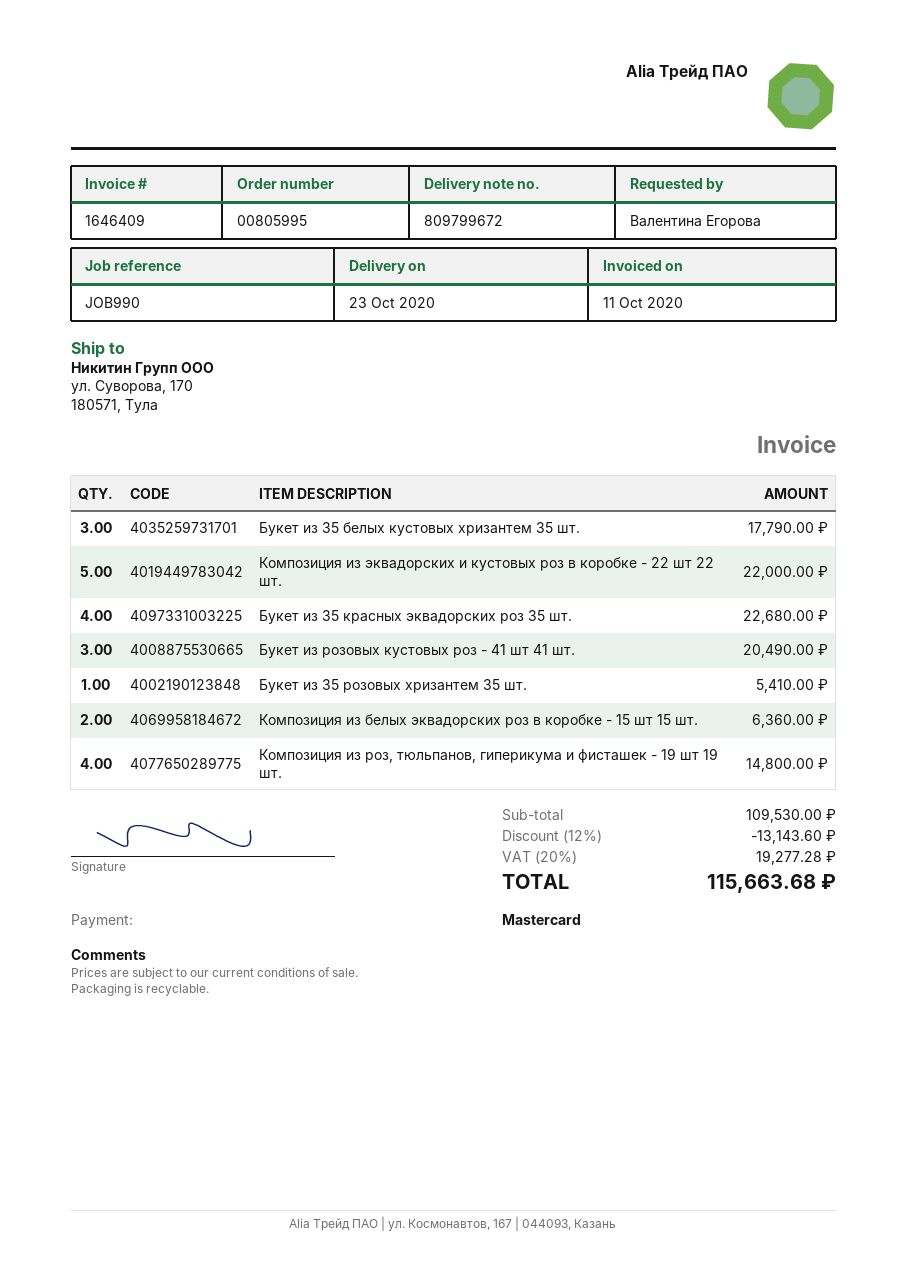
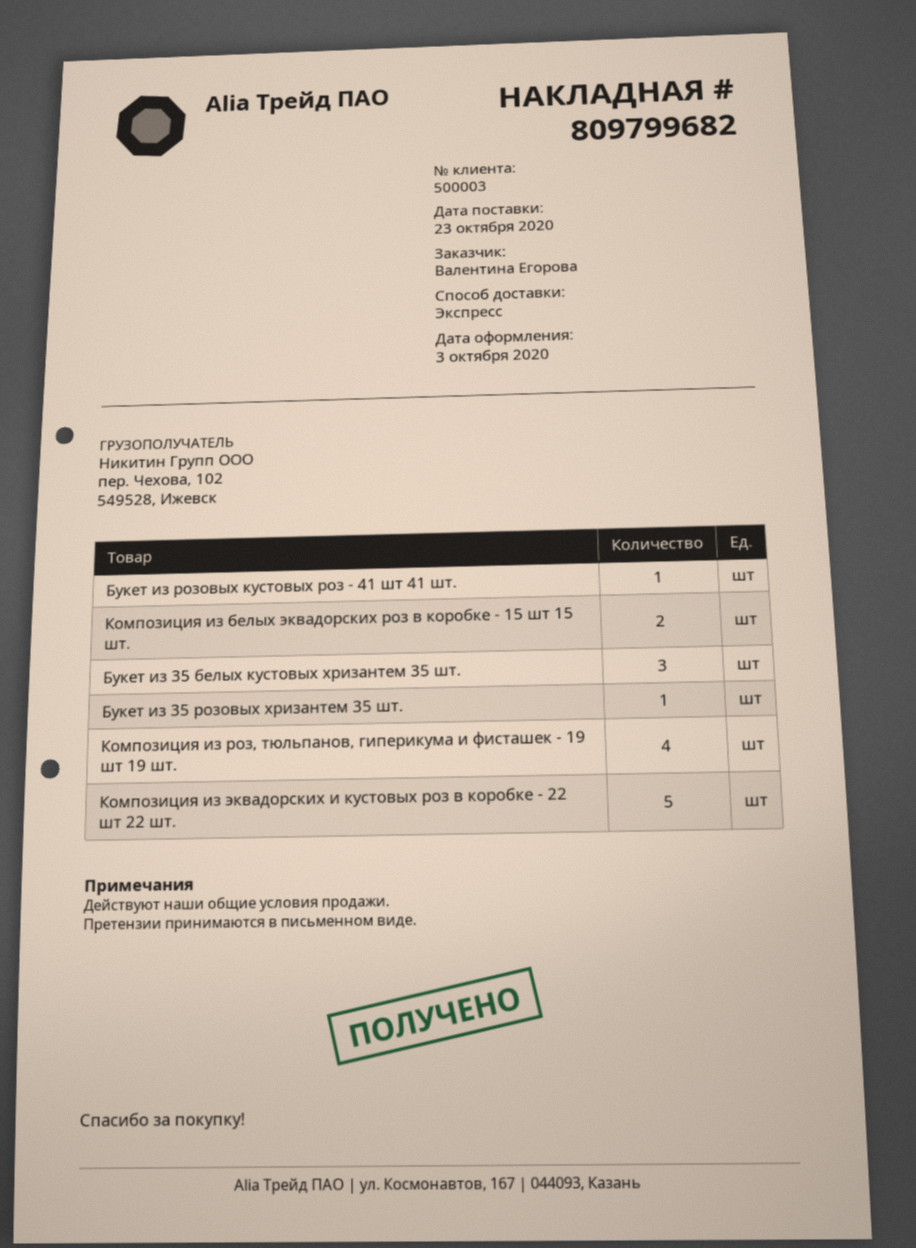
delivery note number: 809799672 -> 809799682
ship to: ул. Суворова, 170, 180571, Тула -> пер. Чехова, 102, 549528, Ижевск
Букет из 35 красных эквадорских роз 35 шт.: 4 -> none
Букет из розовых кустовых роз - 41 шт 41 шт.: 3 -> 1

